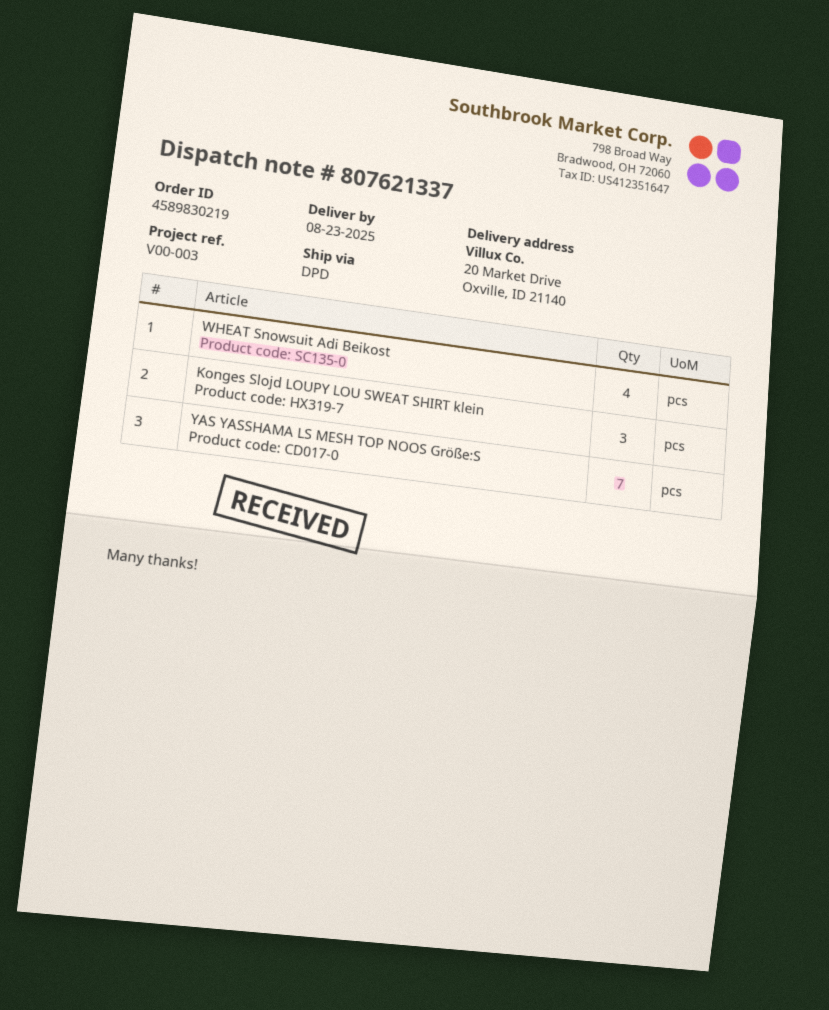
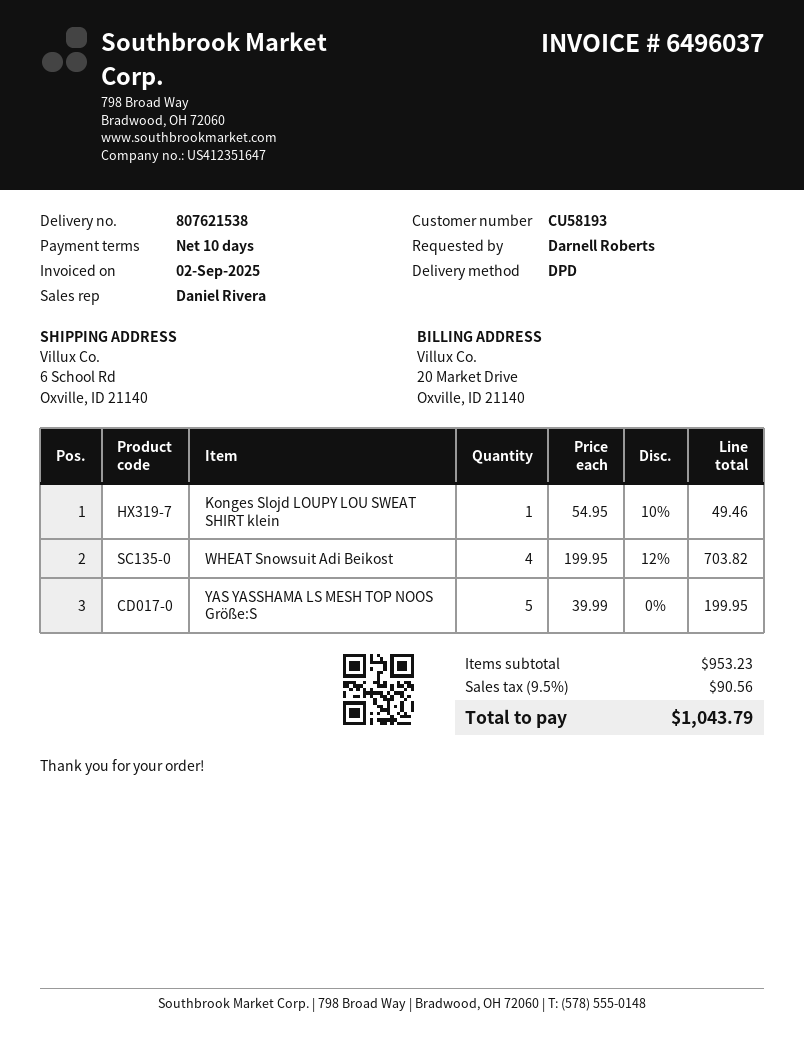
delivery note number: 807621337 -> 807621538
ship to: 20 Market Drive, Oxville, ID 21140 -> 6 School Rd, Oxville, ID 21140
Konges Slojd LOUPY LOU SWEAT SHIRT klein: 3 -> 1
YAS YASSHAMA LS MESH TOP NOOS Größe:S: 7 -> 5

